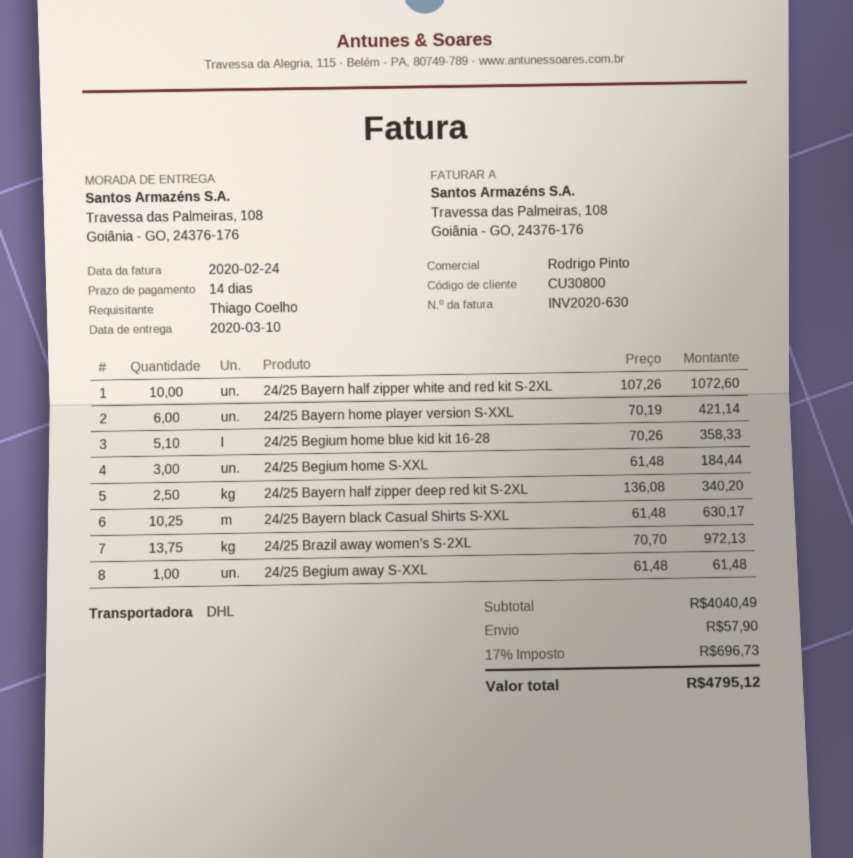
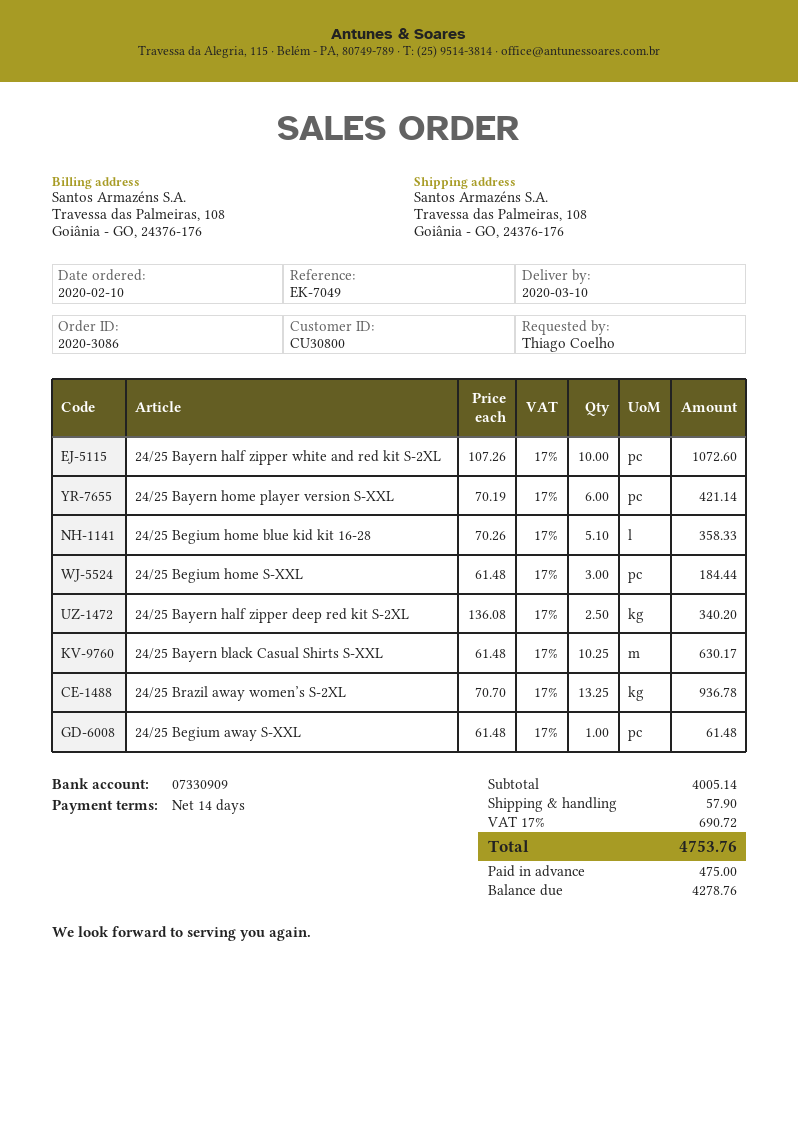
24/25 Brazil away women’s S-2XL: 13.75 x 70.70 = 972.13 -> 13.25 x 70.70 = 936.78
subtotal: 4040.49 -> 4005.14
tax: 17% = 696.73 -> 17% = 690.72
total: 4795.12 -> 4753.76

